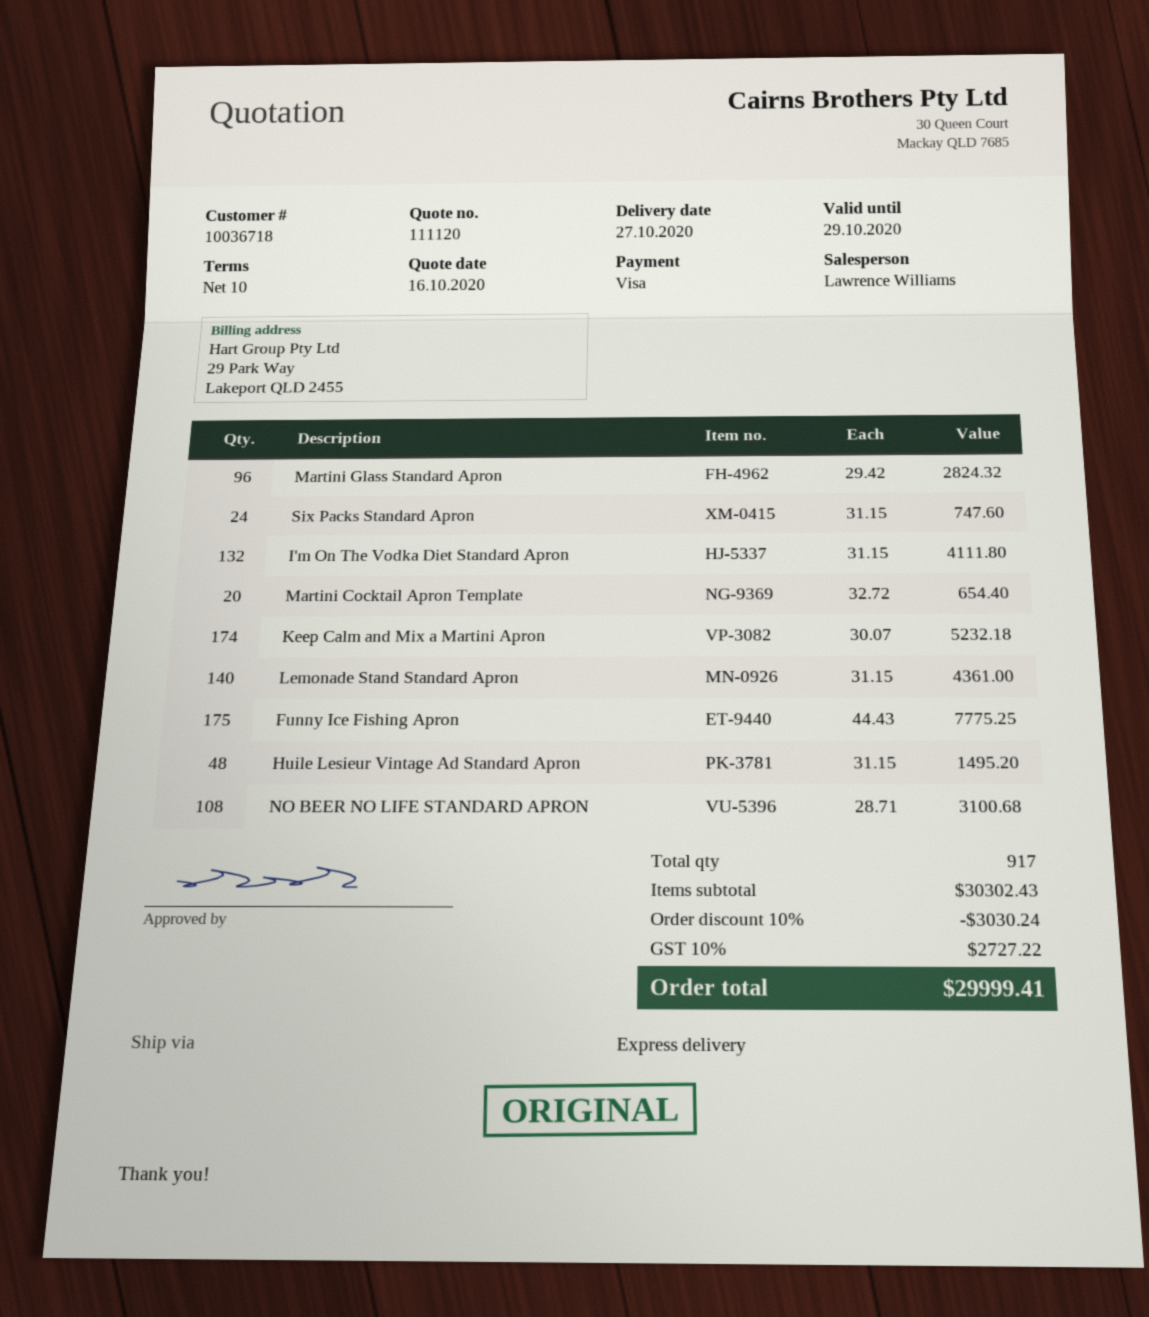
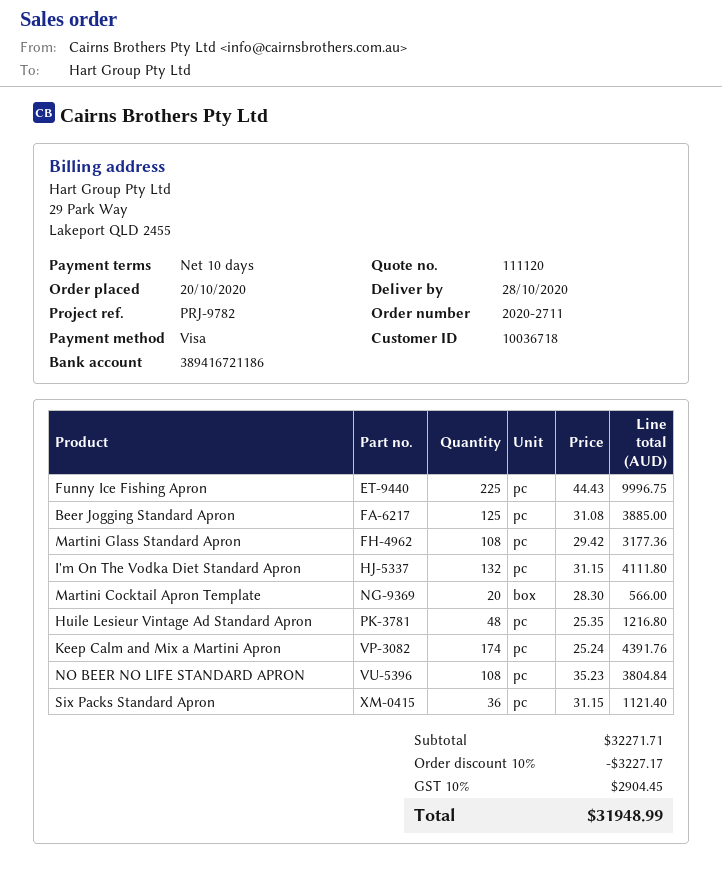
delivery date: 2020-10-27 -> 2020-10-28
Martini Glass Standard Apron: 96 x 29.42 = 2824.32 -> 108 x 29.42 = 3177.36
Six Packs Standard Apron: 24 x 31.15 = 747.60 -> 36 x 31.15 = 1121.40
Martini Cocktail Apron Template: 20 x 32.72 = 654.40 -> 20 x 28.30 = 566.00
Keep Calm and Mix a Martini Apron: 174 x 30.07 = 5232.18 -> 174 x 25.24 = 4391.76
Lemonade Stand Standard Apron: 140 x 31.15 = 4361.00 -> none
Funny Ice Fishing Apron: 175 x 44.43 = 7775.25 -> 225 x 44.43 = 9996.75
Huile Lesieur Vintage Ad Standard Apron: 48 x 31.15 = 1495.20 -> 48 x 25.35 = 1216.80
NO BEER NO LIFE STANDARD APRON: 108 x 28.71 = 3100.68 -> 108 x 35.23 = 3804.84
Beer Jogging Standard Apron: none -> 125 x 31.08 = 3885.00
subtotal: 30302.43 -> 32271.71
discount: 10% = 3030.24 -> 10% = 3227.17
tax: 10% = 2727.22 -> 10% = 2904.45
total: 29999.41 -> 31948.99

